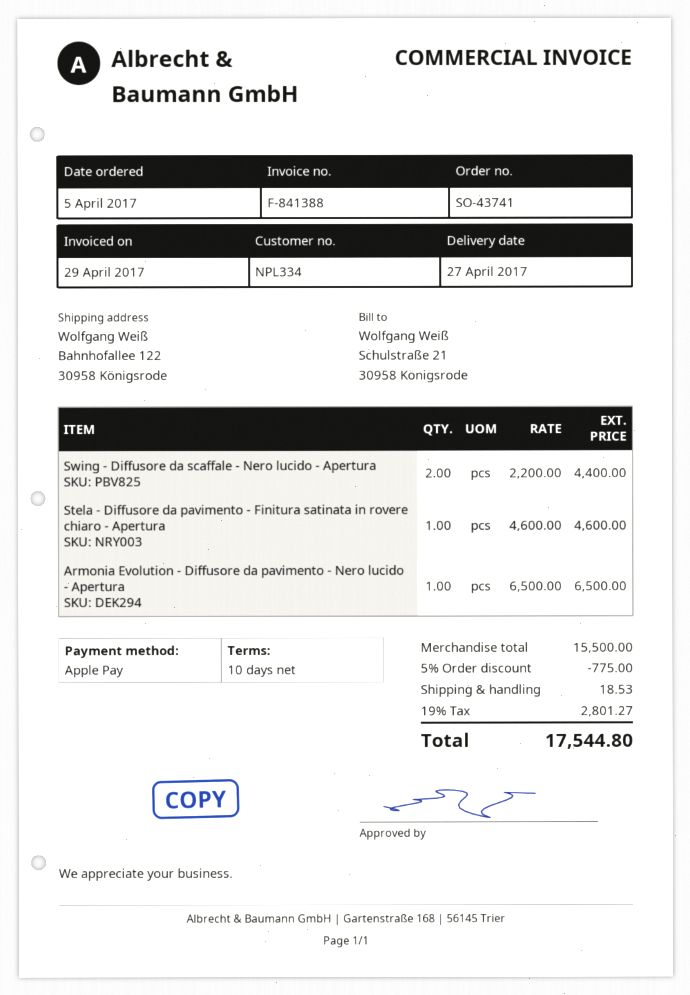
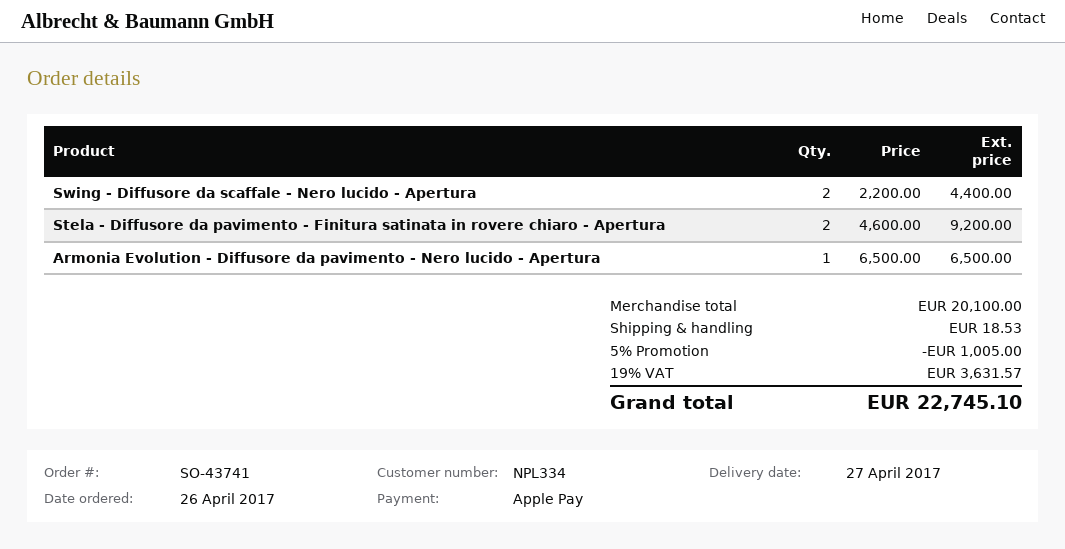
order date: 2017-04-05 -> 2017-04-26
Stela - Diffusore da pavimento - Finitura satinata in rovere chiaro - Apertura: 1 x 4600.00 = 4600.00 -> 2 x 4600.00 = 9200.00
subtotal: 15500.00 -> 20100.00
discount: 5% = 775.00 -> 5% = 1005.00
tax: 19% = 2801.27 -> 19% = 3631.57
total: 17544.80 -> 22745.10

